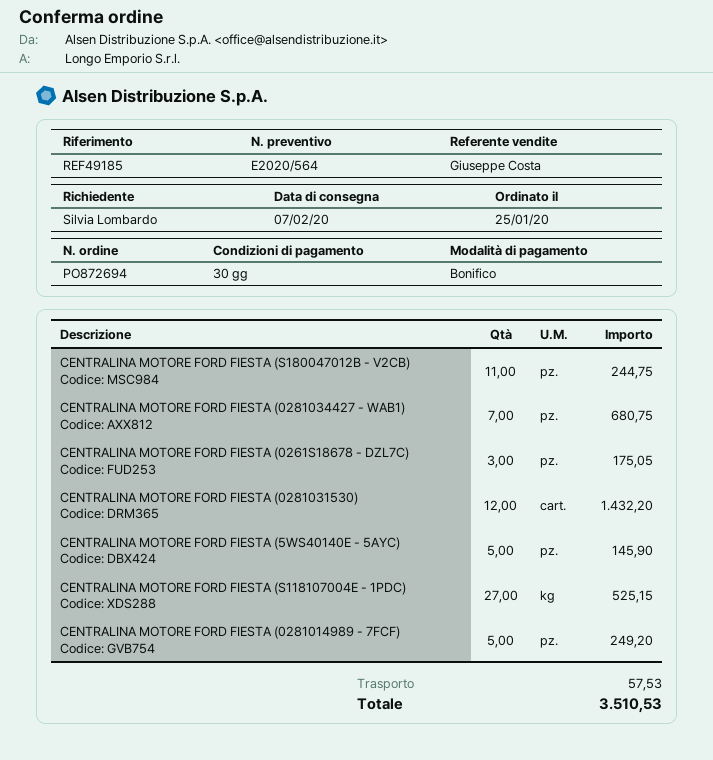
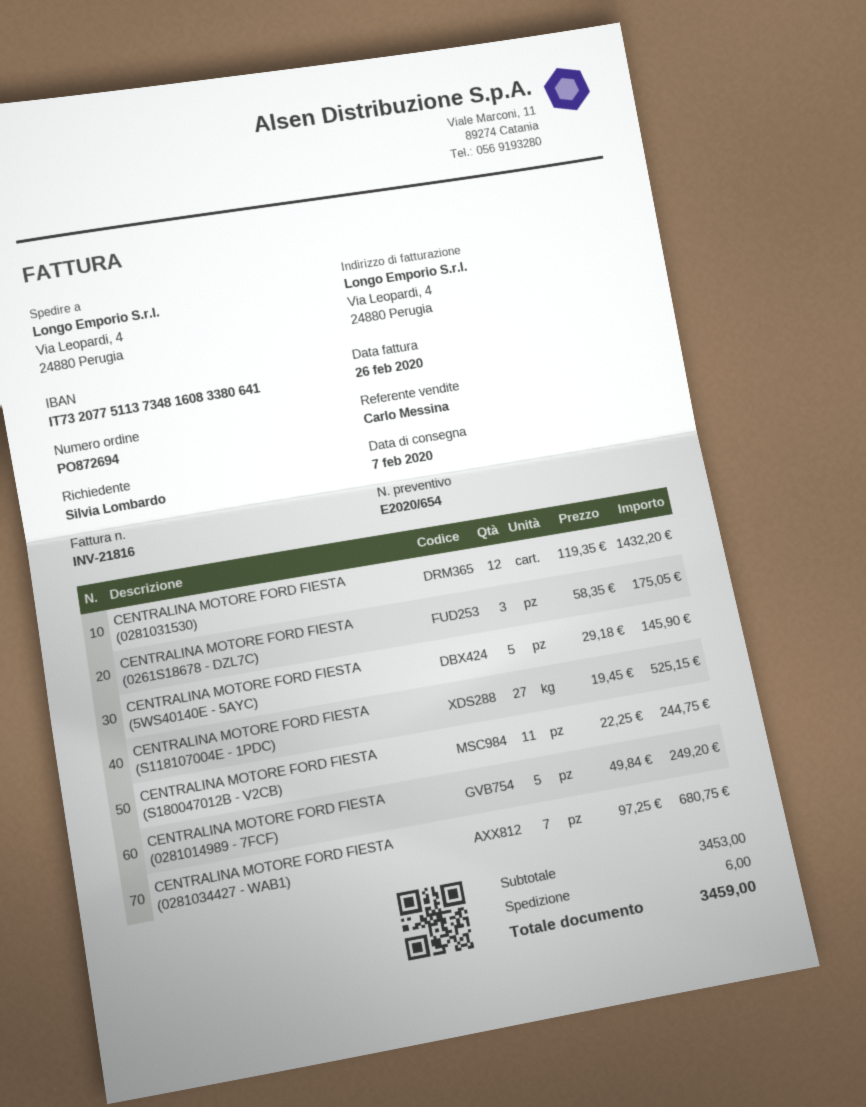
quote number: E2020/564 -> E2020/654
sales rep: Giuseppe Costa -> Carlo Messina
shipping: 57.53 -> 6.00
total: 3510.53 -> 3459.00

